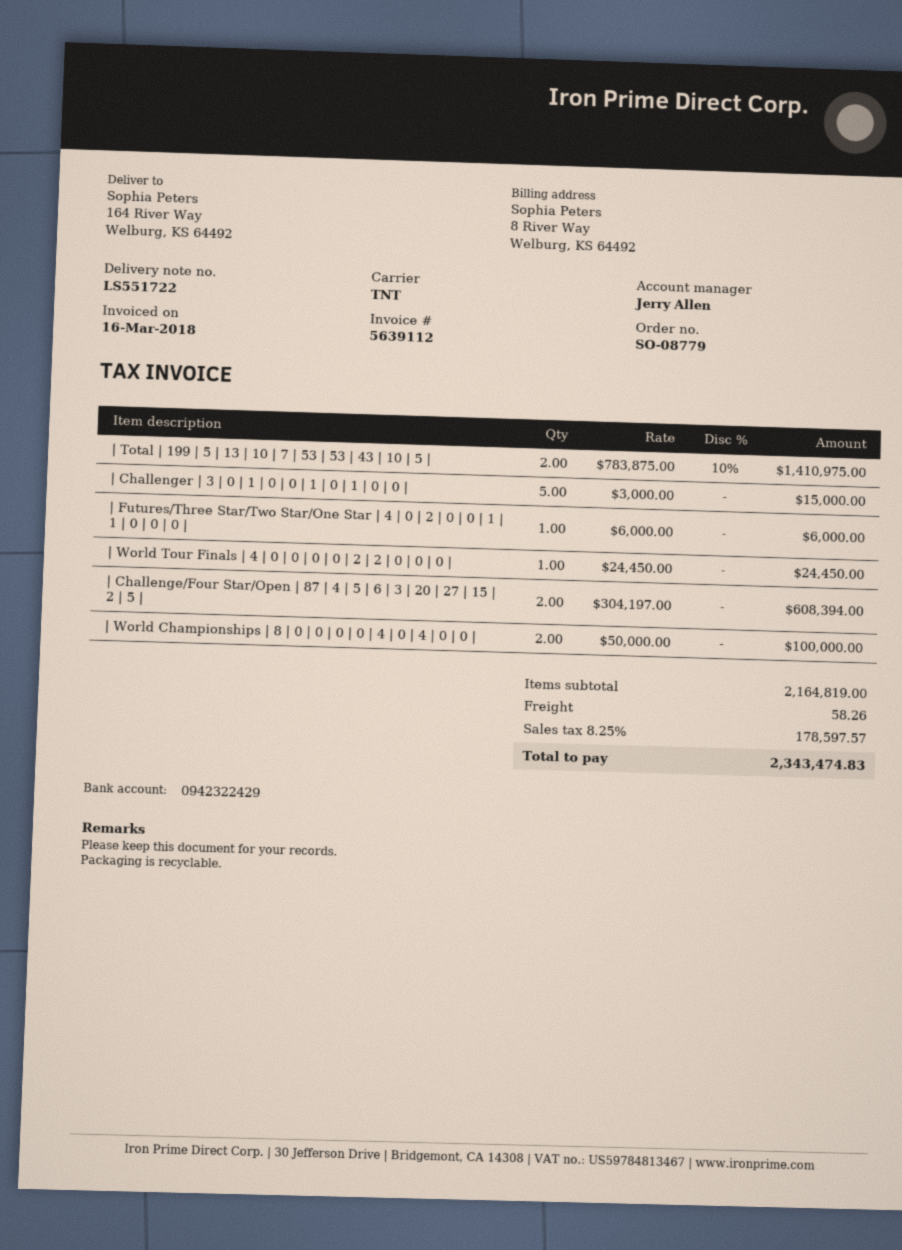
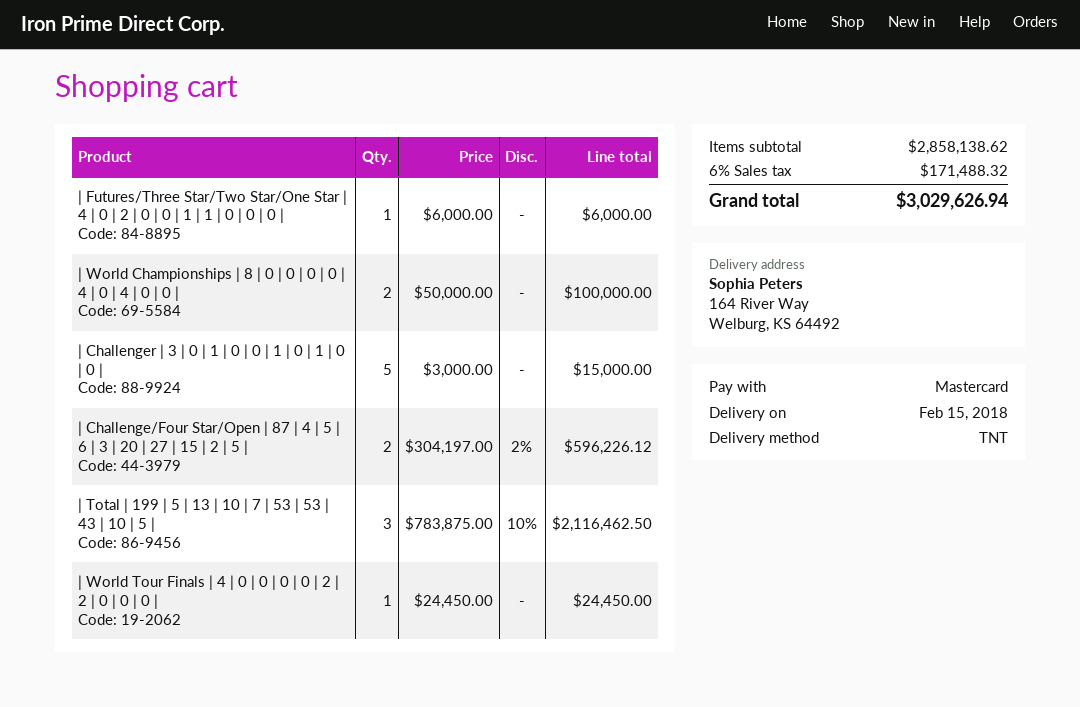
| Total | 199 | 5 | 13 | 10 | 7 | 53 | 53 | 43 | 10 | 5 |: 2 x 783875.00 - 10% = 1410975.00 -> 3 x 783875.00 - 10% = 2116462.50
| Challenge/Four Star/Open | 87 | 4 | 5 | 6 | 3 | 20 | 27 | 15 | 2 | 5 |: 2 x 304197.00 = 608394.00 -> 2 x 304197.00 - 2% = 596226.12
subtotal: 2164819.00 -> 2858138.62
shipping: 58.26 -> none
tax: 8.25% = 178597.57 -> 6% = 171488.32
total: 2343474.83 -> 3029626.94

